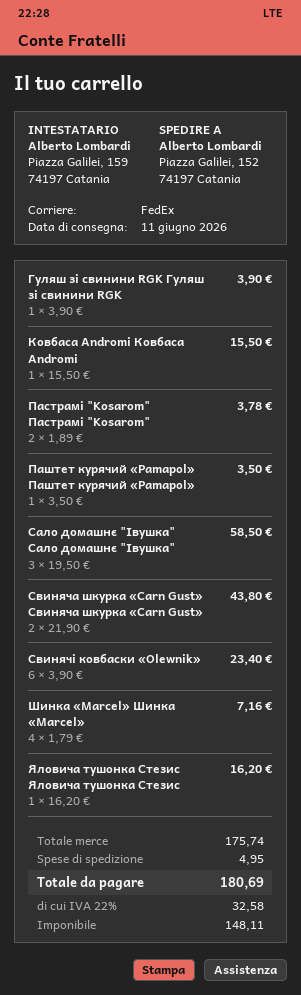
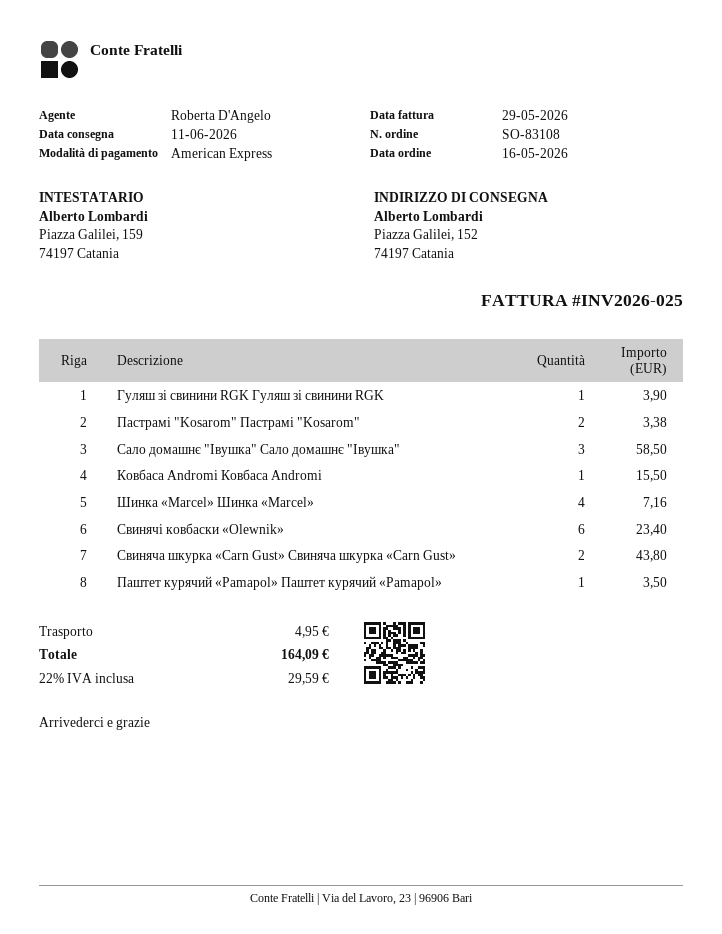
Пастрамі "Kosarom" Пастрамі "Kosarom": 2 for 3.78 -> 2 for 3.38
Яловича тушонка Стезис Яловича тушонка Стезис: 1 for 16.20 -> none
tax: 22% = 32.58 -> 22% = 29.59
total: 180.69 -> 164.09

